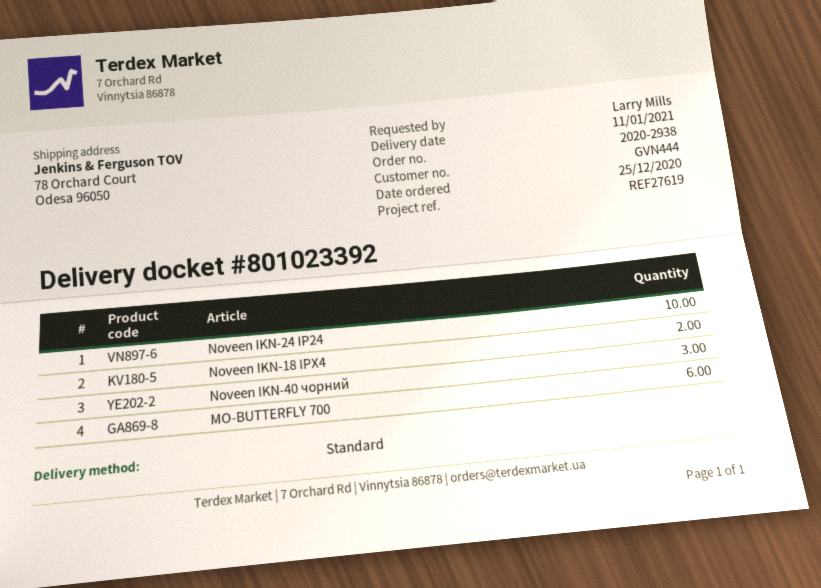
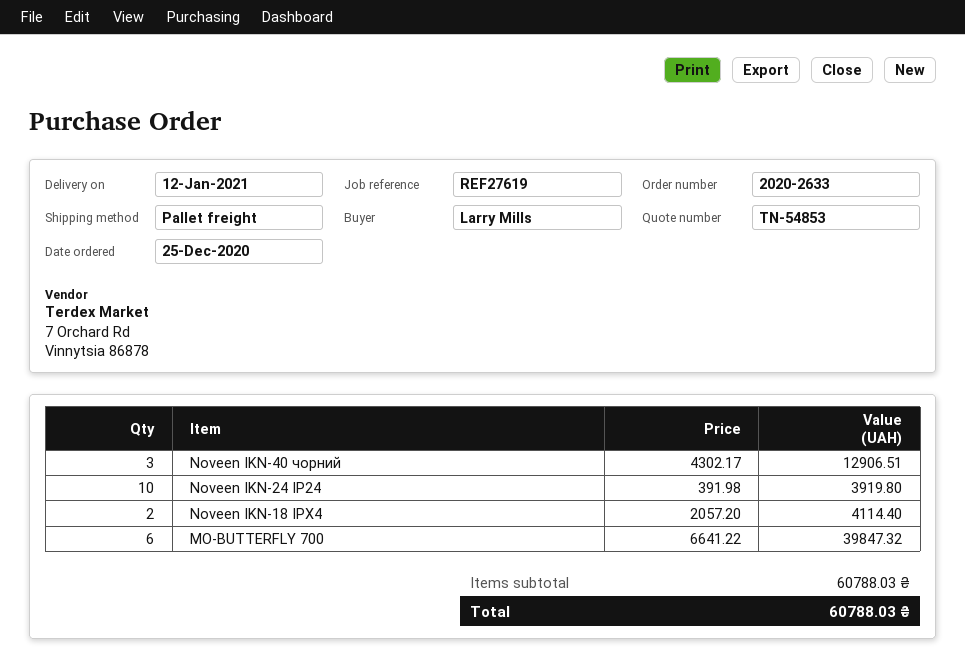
order number: 2020-2938 -> 2020-2633
delivery date: 2021-01-11 -> 2021-01-12
shipping method: standard -> pallet freight

